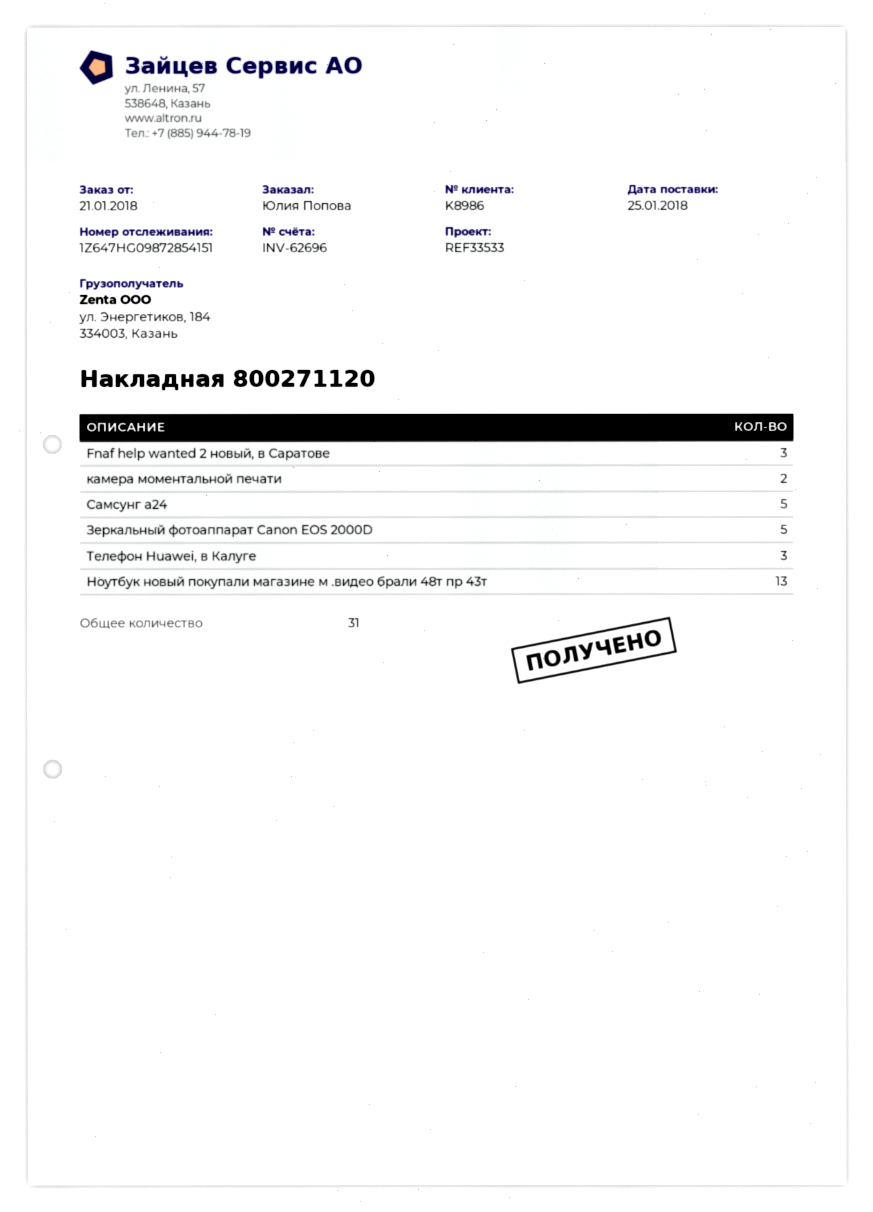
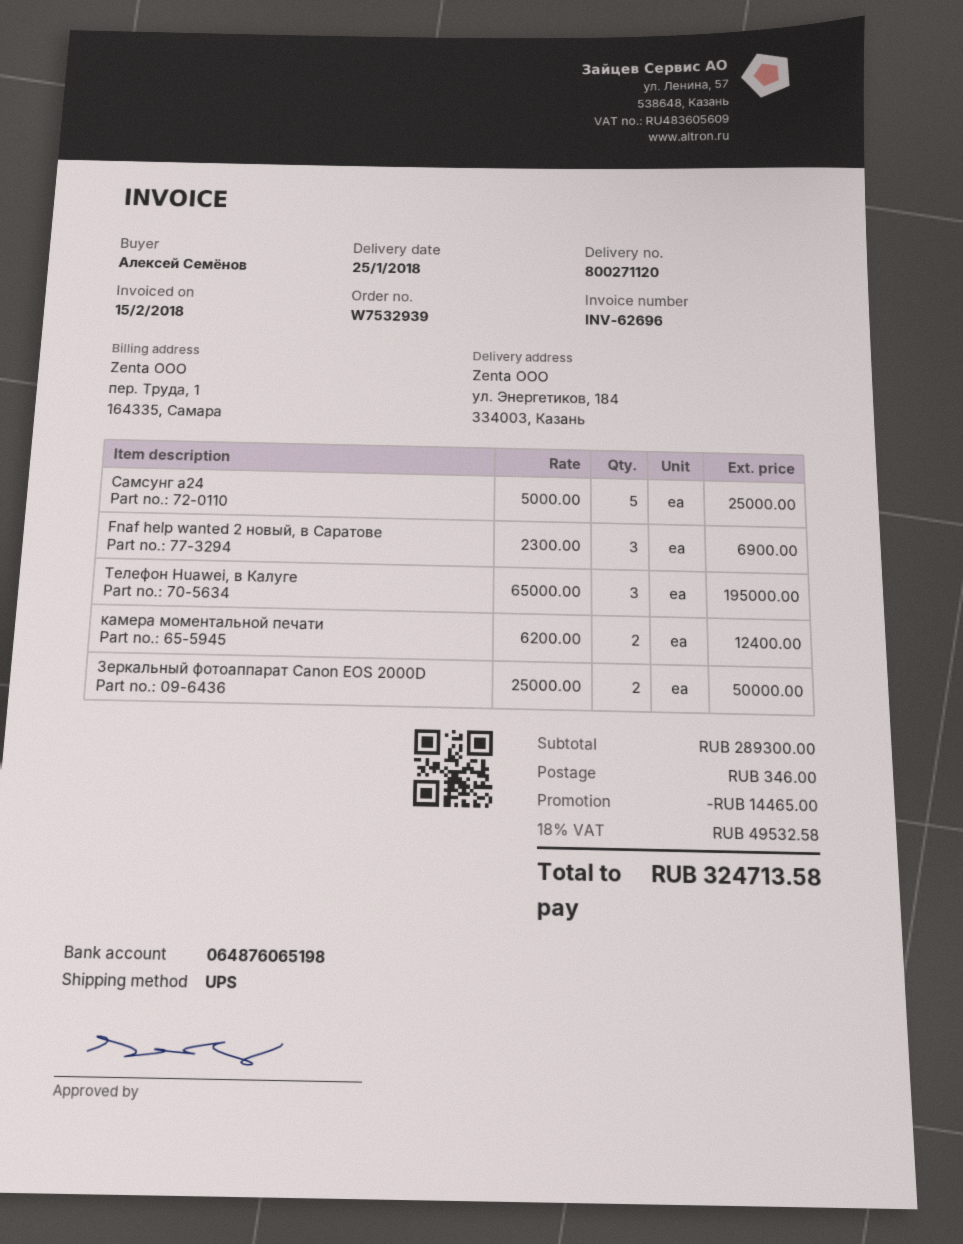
ordered by: Юлия Попова -> Алексей Семёнов
Зеркальный фотоаппарат Canon EOS 2000D: 5 -> 2
Ноутбук новый покупали магазине м .видео брали 48т пр 43т: 13 -> none

